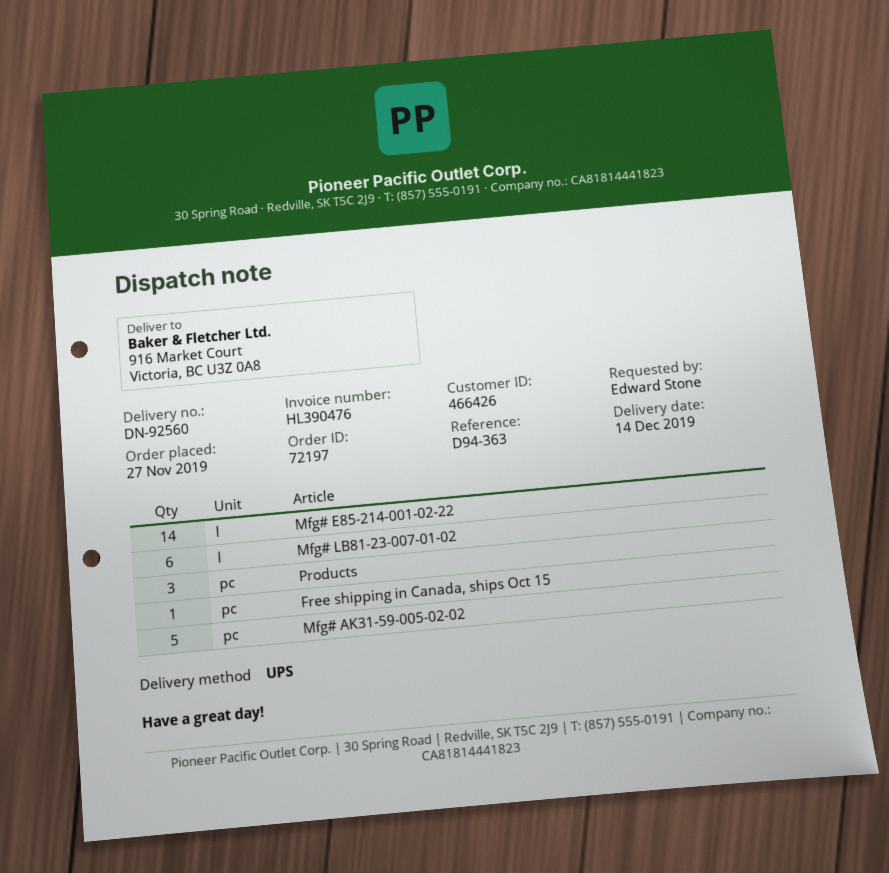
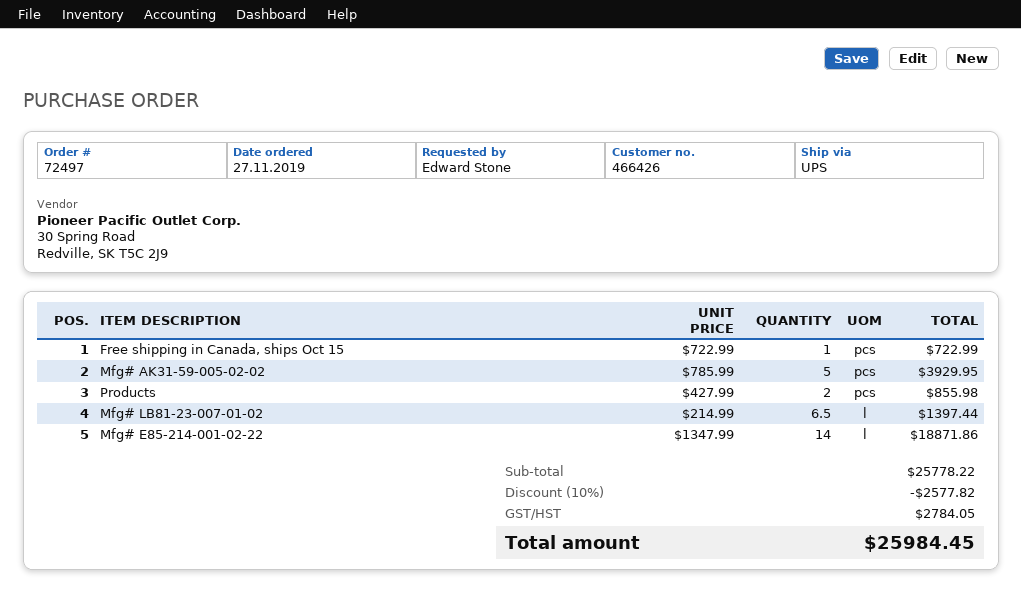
order number: 72197 -> 72497
Mfg# LB81-23-007-01-02: 6 -> 6.5
Products: 3 -> 2

